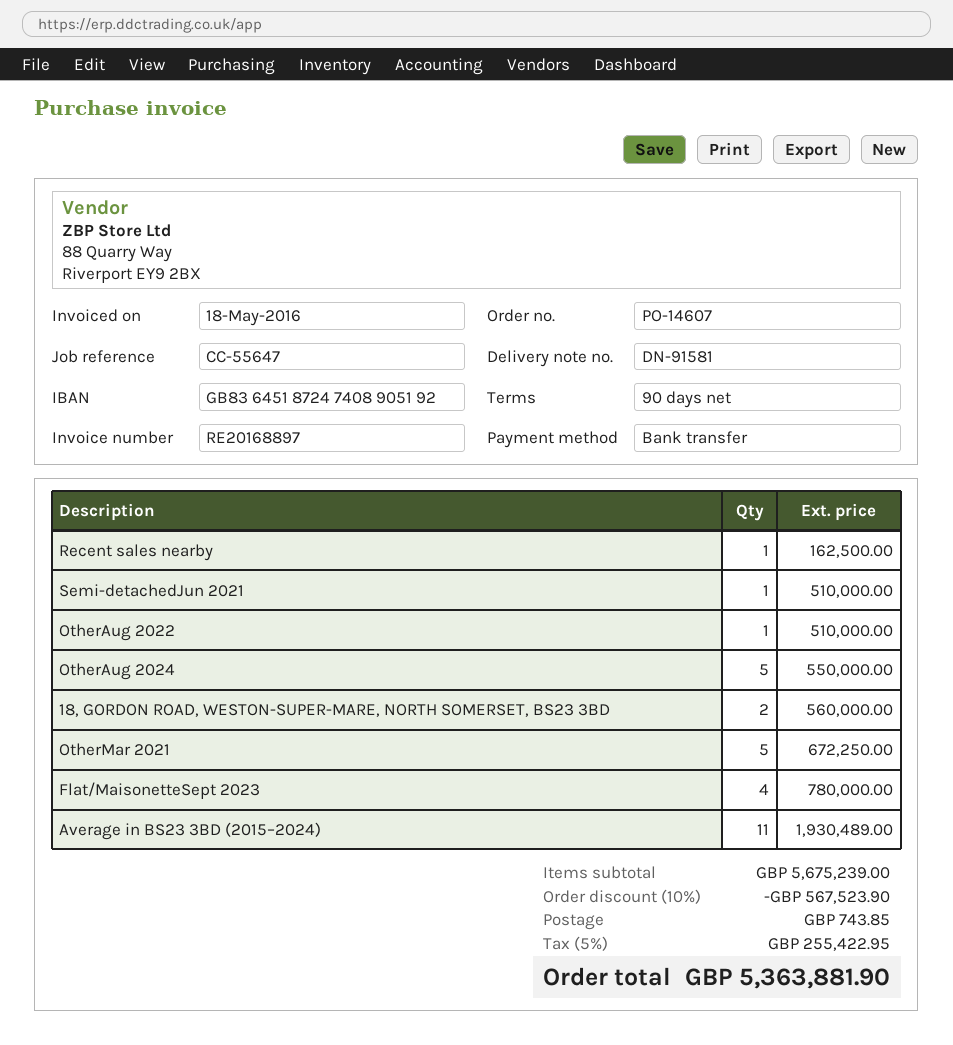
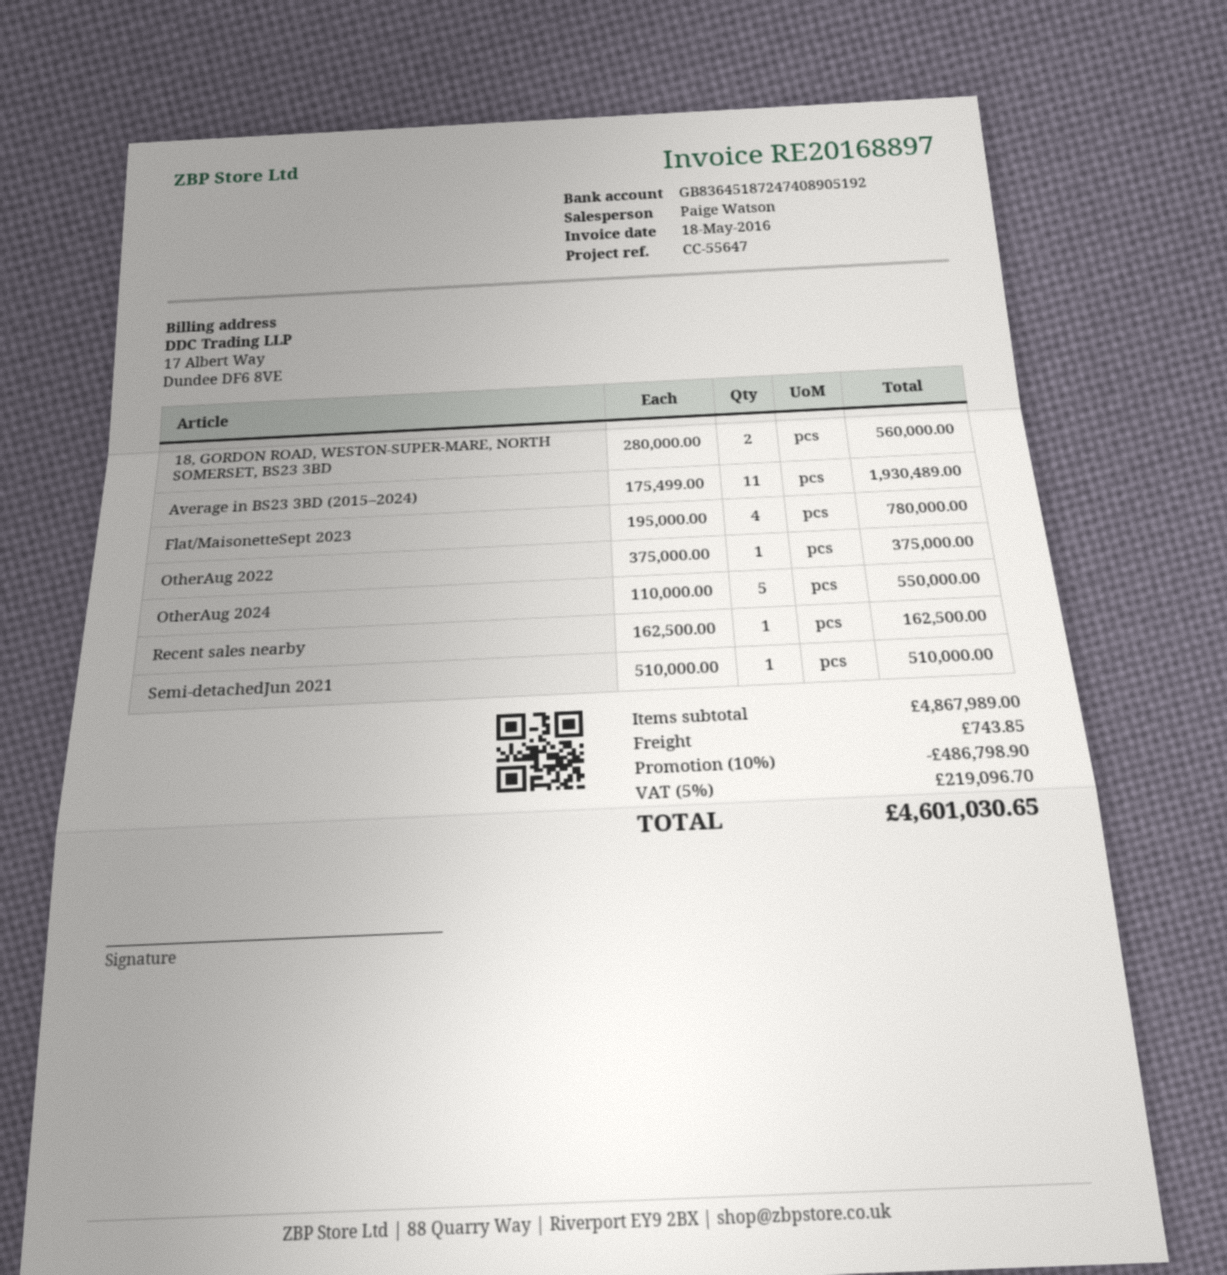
OtherAug 2022: 1 for 510000.00 -> 1 for 375000.00
OtherMar 2021: 5 for 672250.00 -> none
subtotal: 5675239.00 -> 4867989.00
discount: 10% = 567523.90 -> 10% = 486798.90
tax: 5% = 255422.95 -> 5% = 219096.70
total: 5363881.90 -> 4601030.65

